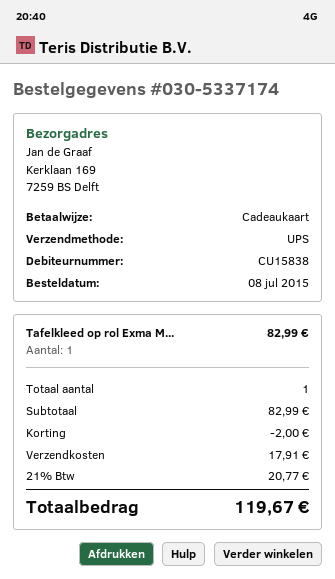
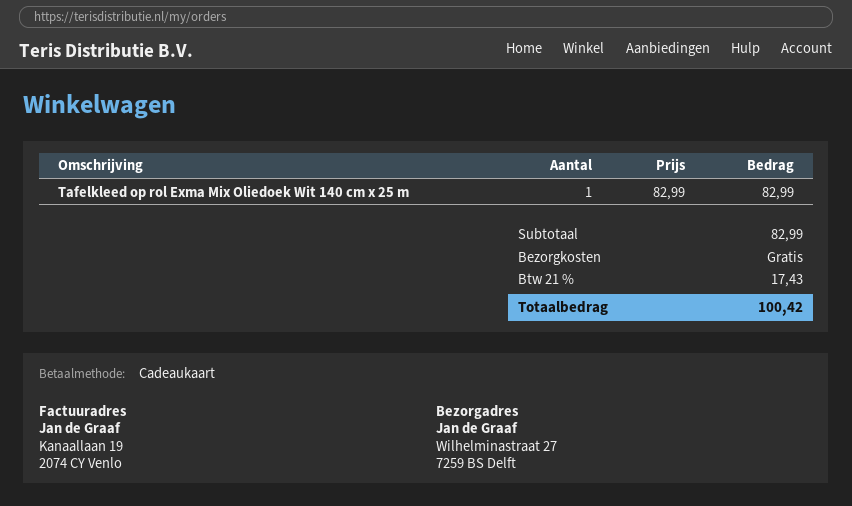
ship to: Kerklaan 169, 7259 BS Delft -> Wilhelminastraat 27, 7259 BS Delft
discount: 2.00 -> none
shipping: 17.91 -> 0.00
tax: 21% = 20.77 -> 21% = 17.43
total: 119.67 -> 100.42

